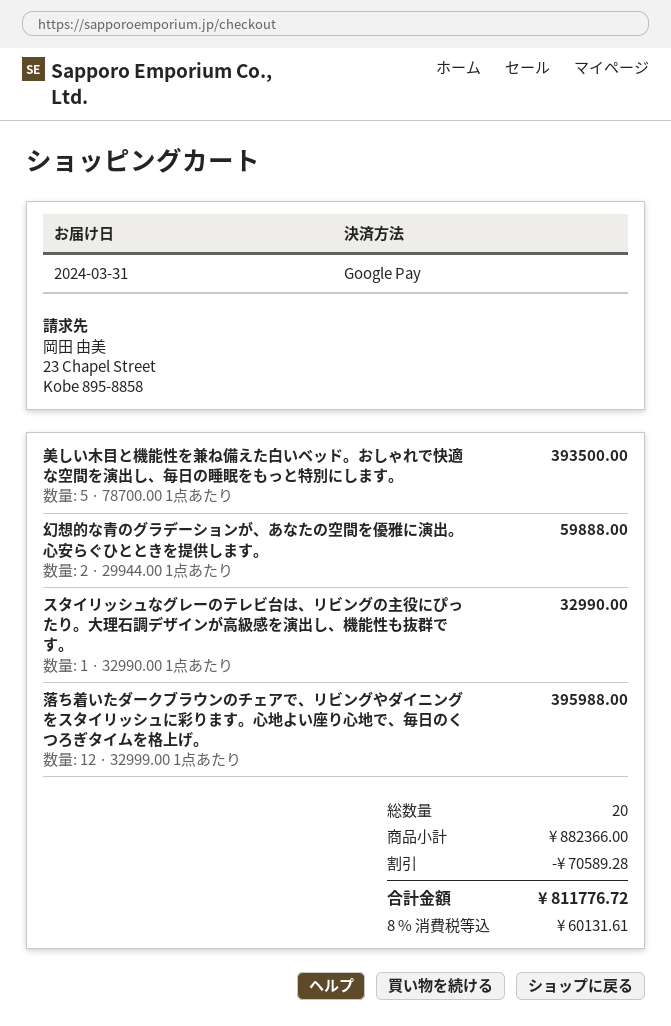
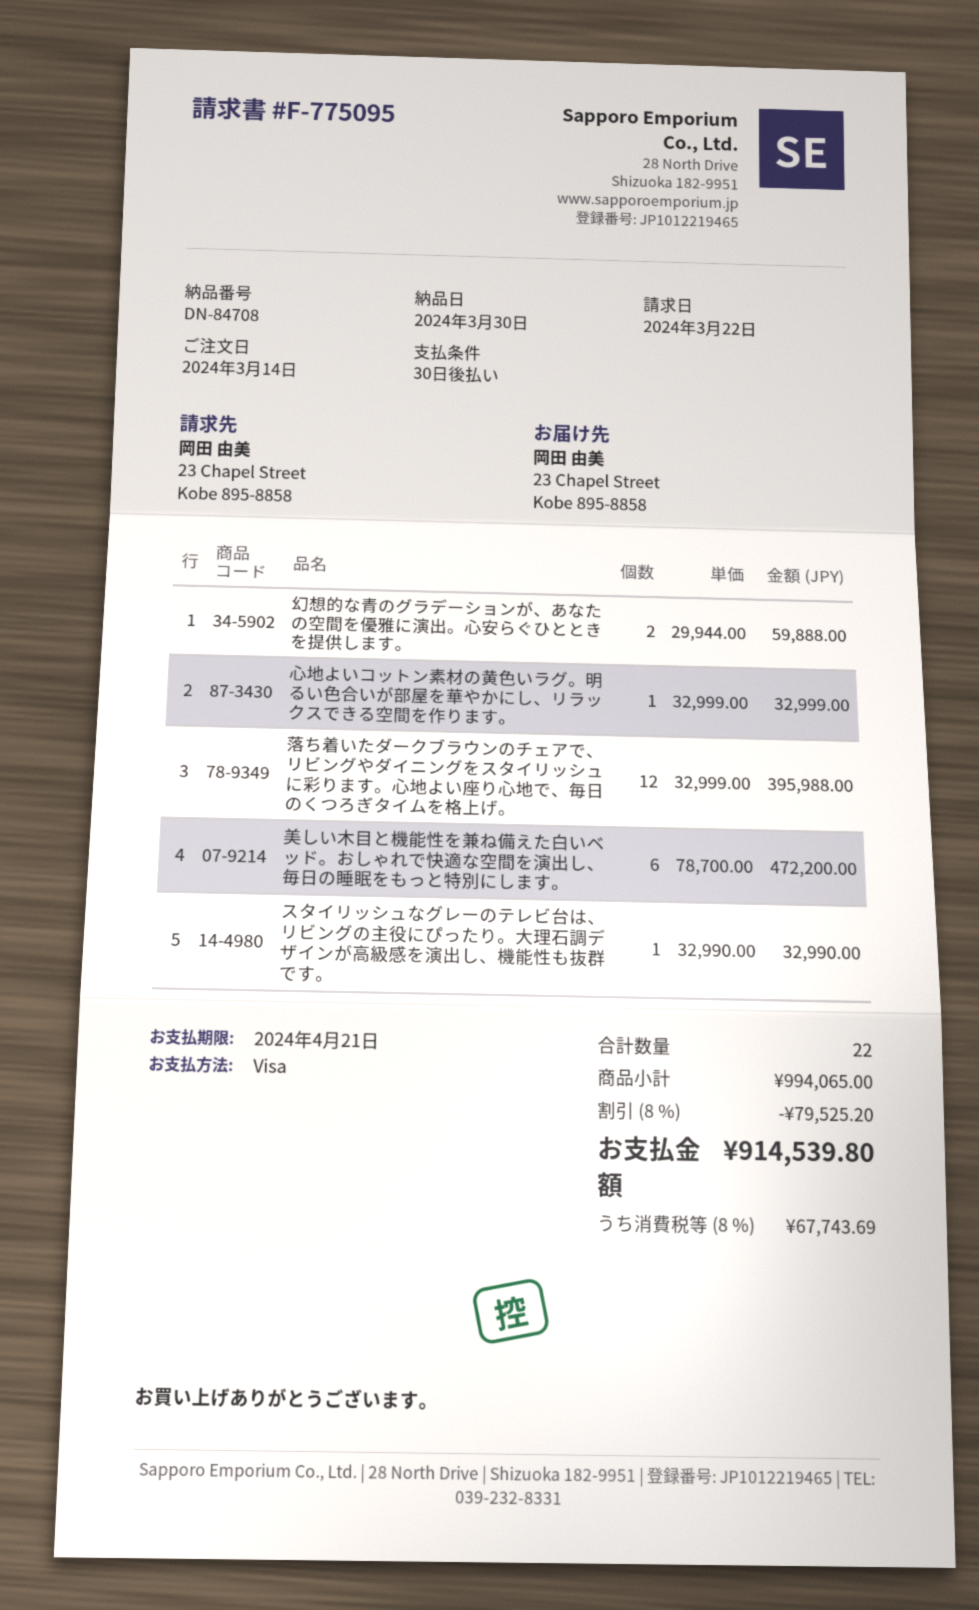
delivery date: 2024-03-31 -> 2024-03-30
payment method: Google Pay -> Visa
美しい木目と機能性を兼ね備えた白いベッド。おしゃれで快適な空間を演出し、毎日の睡眠をもっと特別にします。: 5 x 78700.00 = 393500.00 -> 6 x 78700.00 = 472200.00
心地よいコットン素材の黄色いラグ。明るい色合いが部屋を華やかにし、リラックスできる空間を作ります。: none -> 1 x 32999.00 = 32999.00
total quantity: 20 -> 22
subtotal: 882366.00 -> 994065.00
discount: 70589.28 -> 79525.20
tax: 8% = 60131.61 -> 8% = 67743.69
total: 811776.72 -> 914539.80

